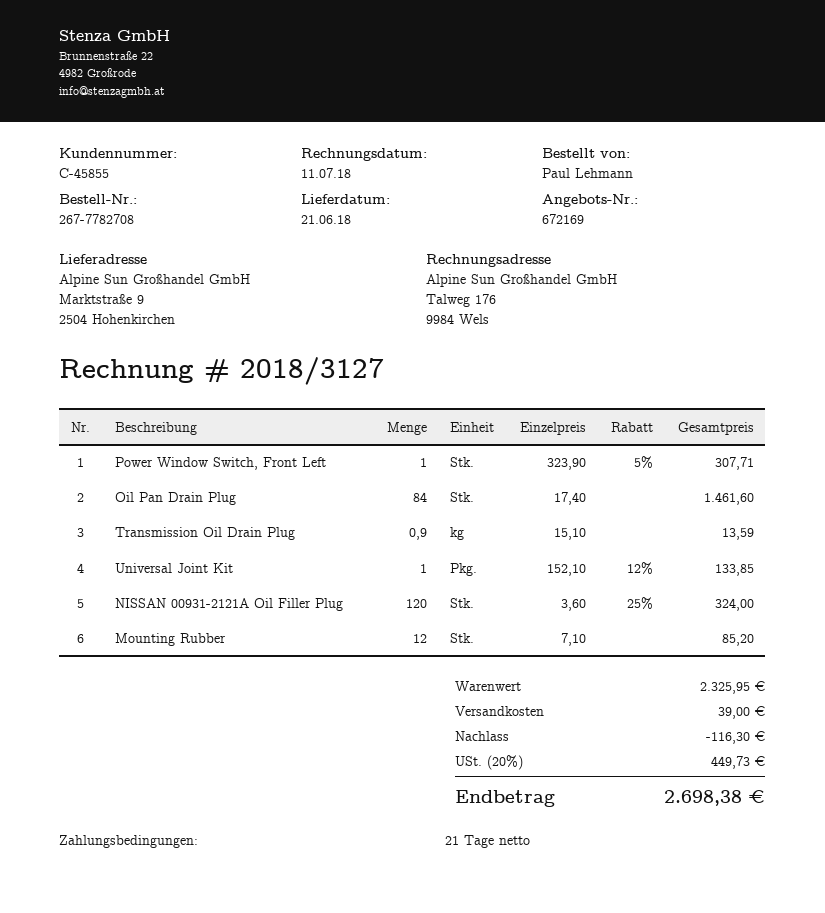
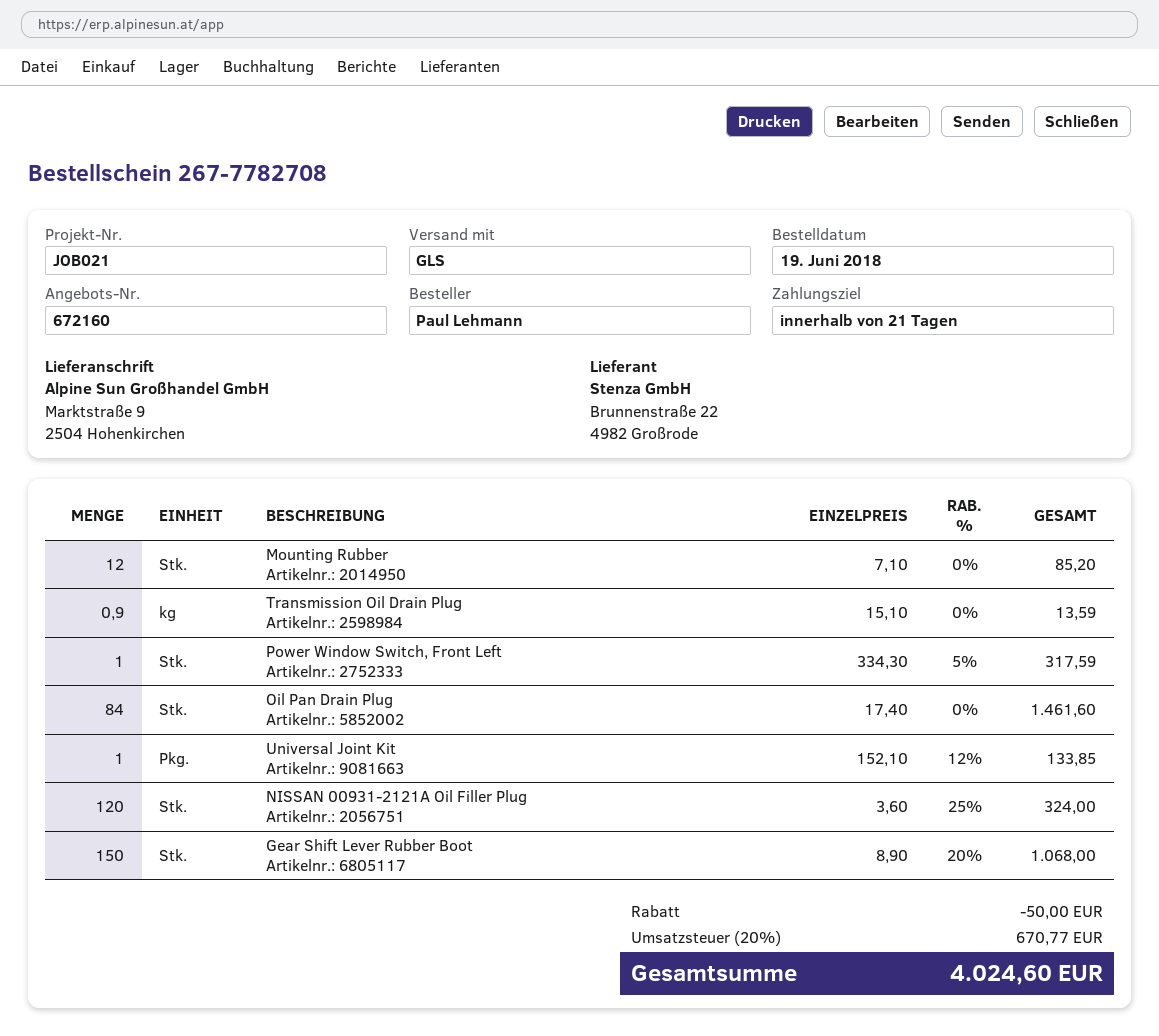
quote number: 672169 -> 672160
Power Window Switch, Front Left: 1 x 323.90 - 5% = 307.71 -> 1 x 334.30 - 5% = 317.59
Gear Shift Lever Rubber Boot: none -> 150 x 8.90 - 20% = 1068.00
discount: 116.30 -> 50.00
shipping: 39.00 -> none
tax: 20% = 449.73 -> 20% = 670.77
total: 2698.38 -> 4024.60

